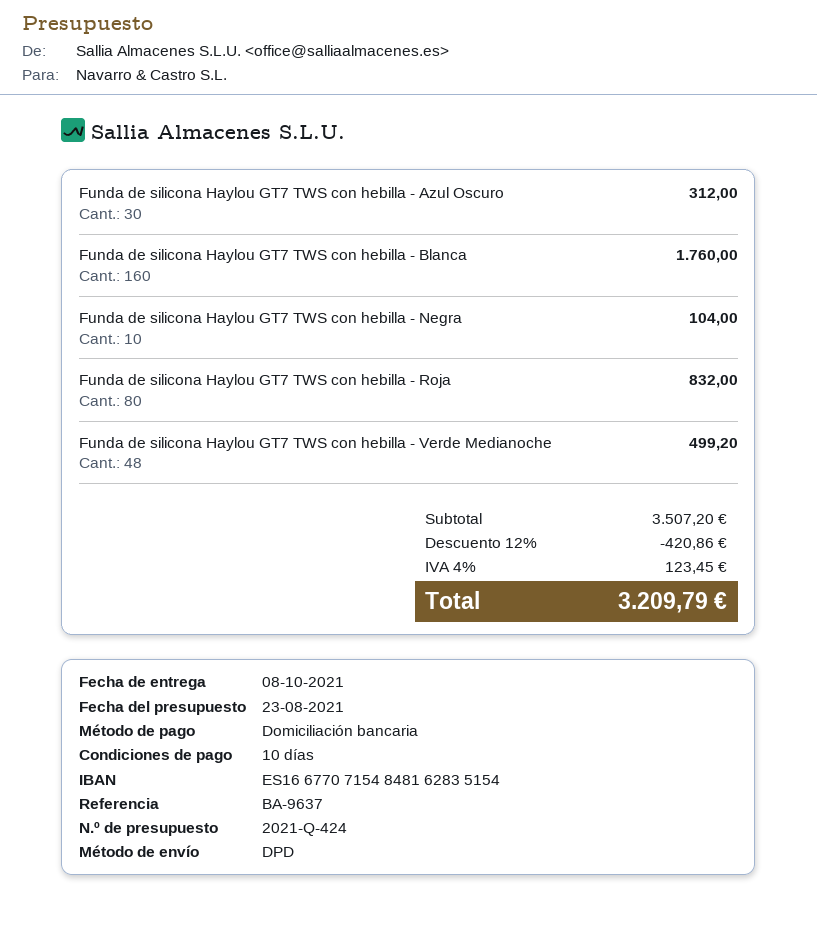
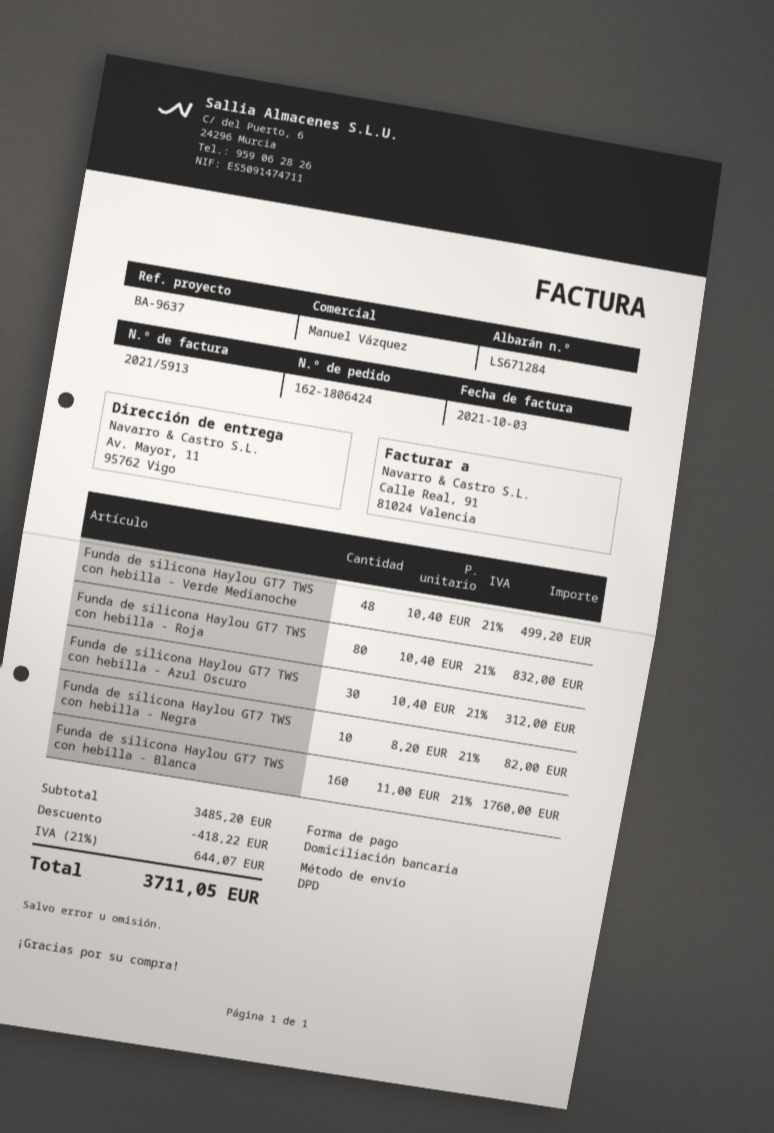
Funda de silicona Haylou GT7 TWS con hebilla - Negra: 10 for 104.00 -> 10 for 82.00
subtotal: 3507.20 -> 3485.20
discount: 420.86 -> 418.22
tax: 4% = 123.45 -> 21% = 644.07
total: 3209.79 -> 3711.05

